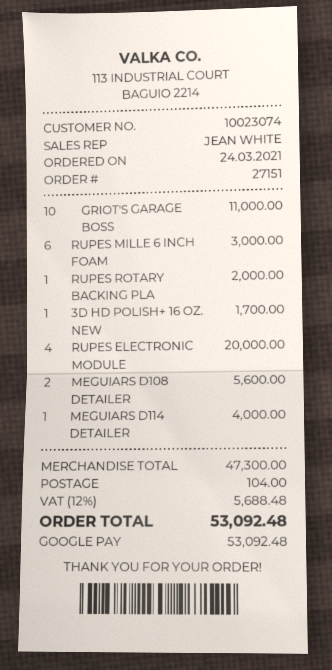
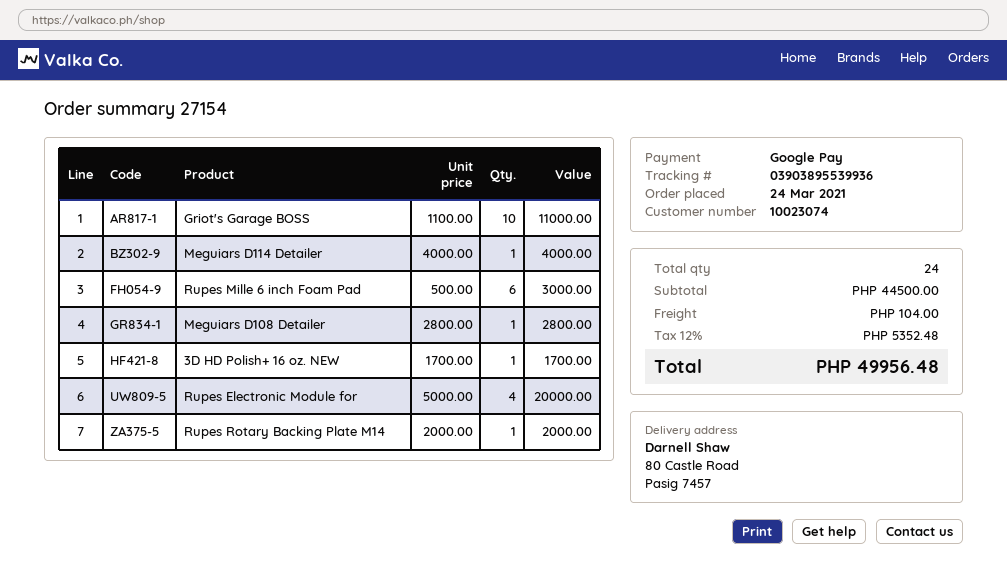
order number: 27151 -> 27154
MEGUIARS D108 DETAILER: 2 for 5600.00 -> 1 for 2800.00
subtotal: 47300.00 -> 44500.00
tax: 12% = 5688.48 -> 12% = 5352.48
total: 53092.48 -> 49956.48

